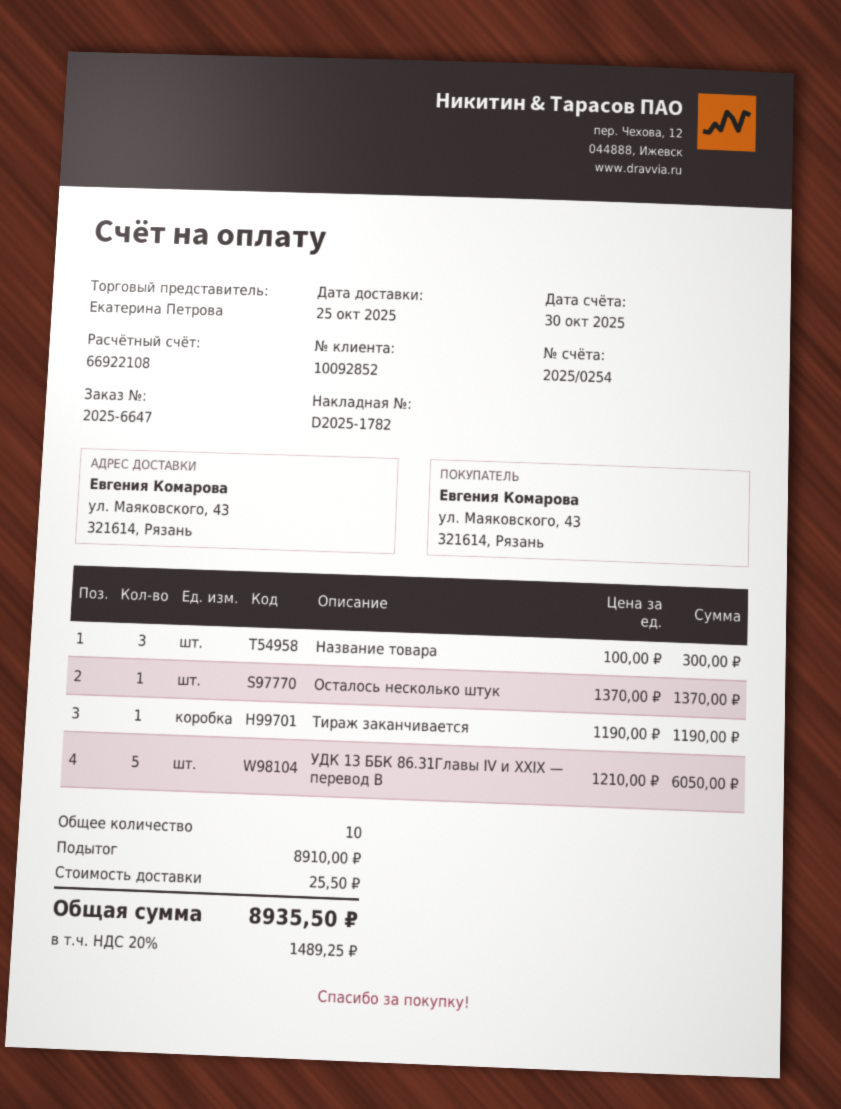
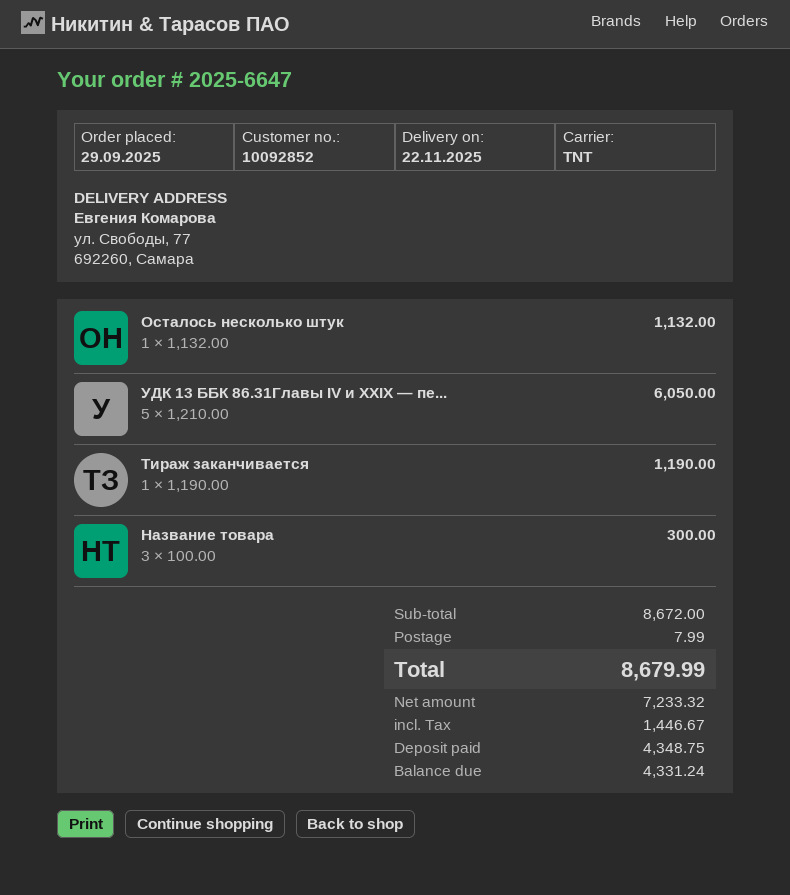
delivery date: 2025-10-25 -> 2025-11-22
ship to: ул. Маяковского, 43, 321614, Рязань -> ул. Свободы, 77, 692260, Самара
Осталось несколько штук: 1 x 1370.00 = 1370.00 -> 1 x 1132.00 = 1132.00
subtotal: 8910.00 -> 8672.00
shipping: 25.50 -> 7.99
tax: 1489.25 -> 1446.67
total: 8935.50 -> 8679.99

